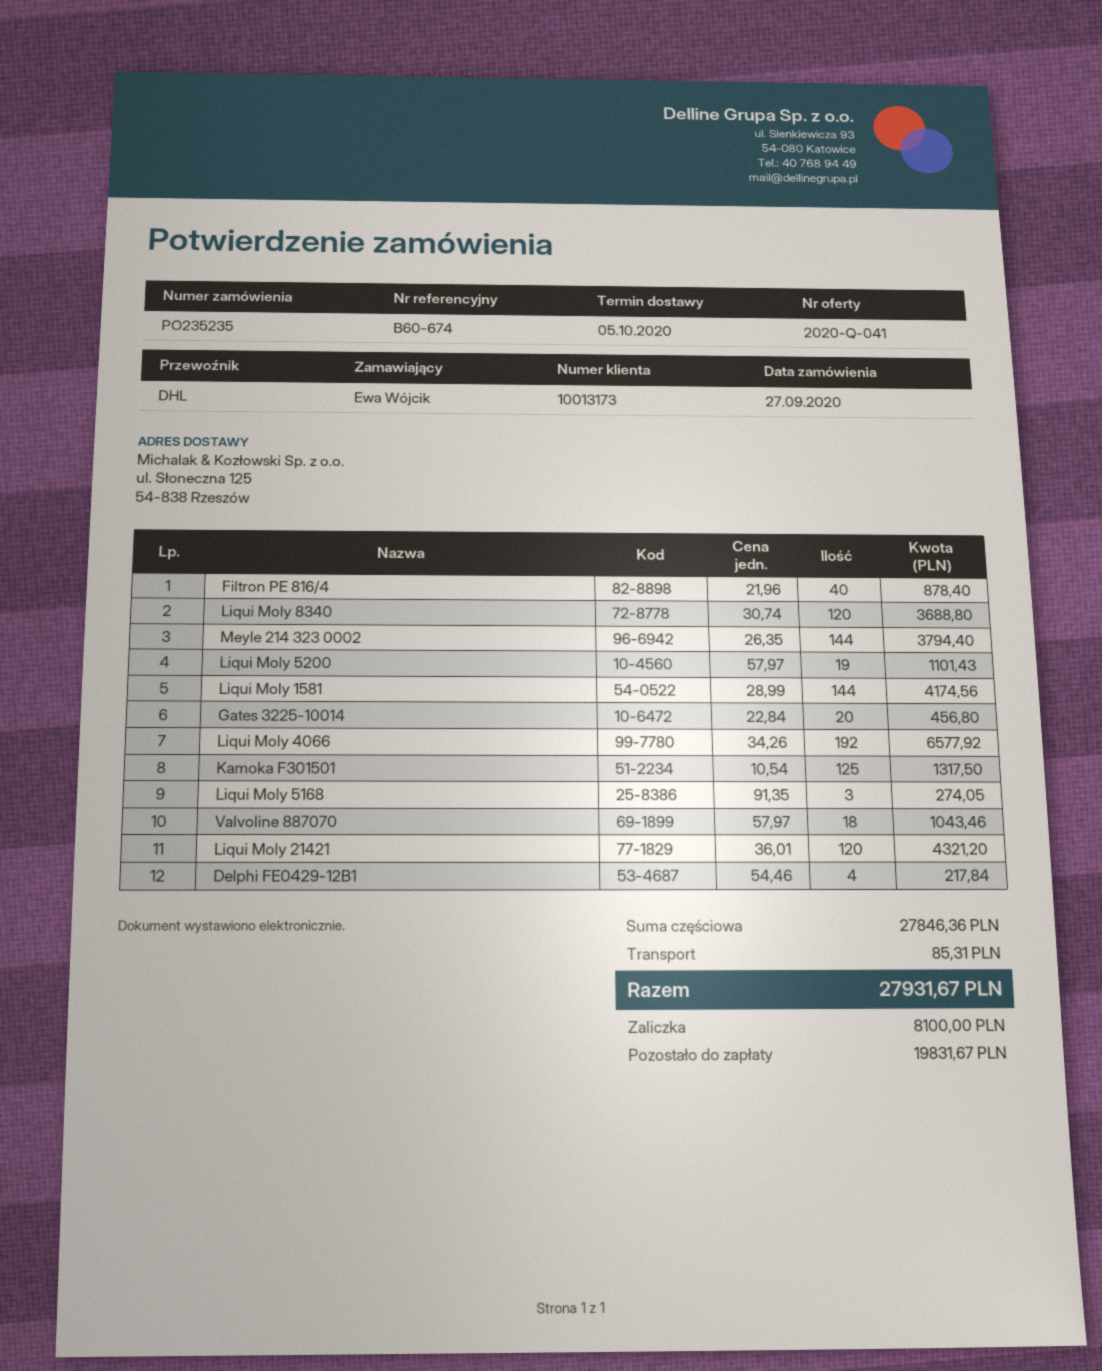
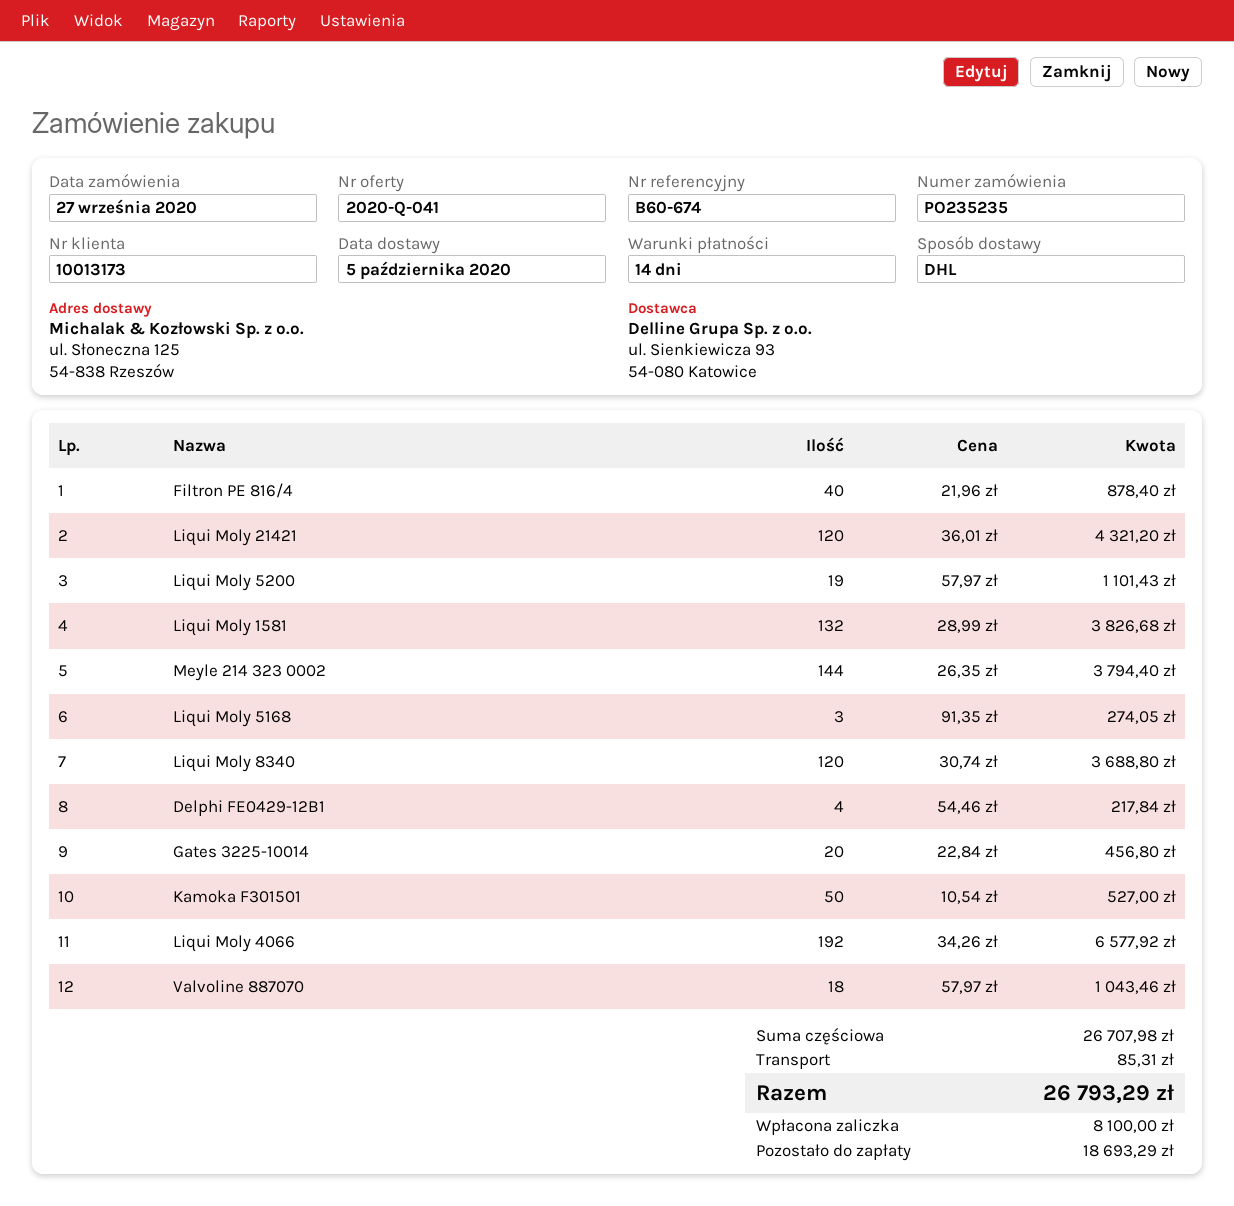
Liqui Moly 1581: 144 x 28.99 = 4174.56 -> 132 x 28.99 = 3826.68
Kamoka F301501: 125 x 10.54 = 1317.50 -> 50 x 10.54 = 527.00
subtotal: 27846.36 -> 26707.98
total: 27931.67 -> 26793.29
balance: 19831.67 -> 18693.29

